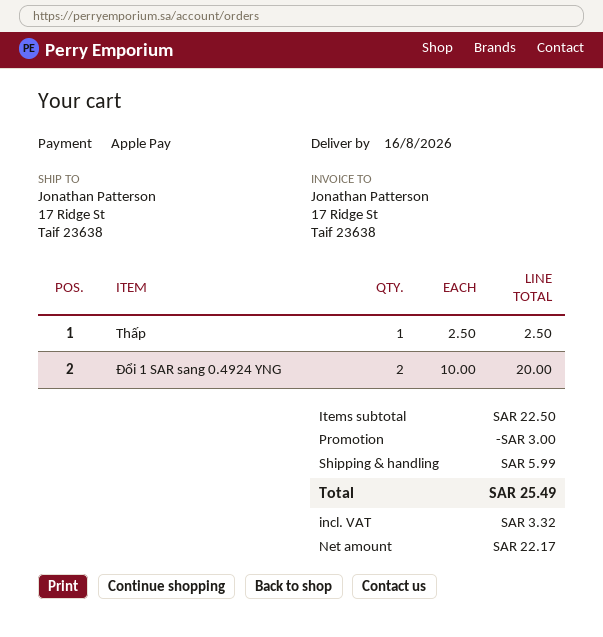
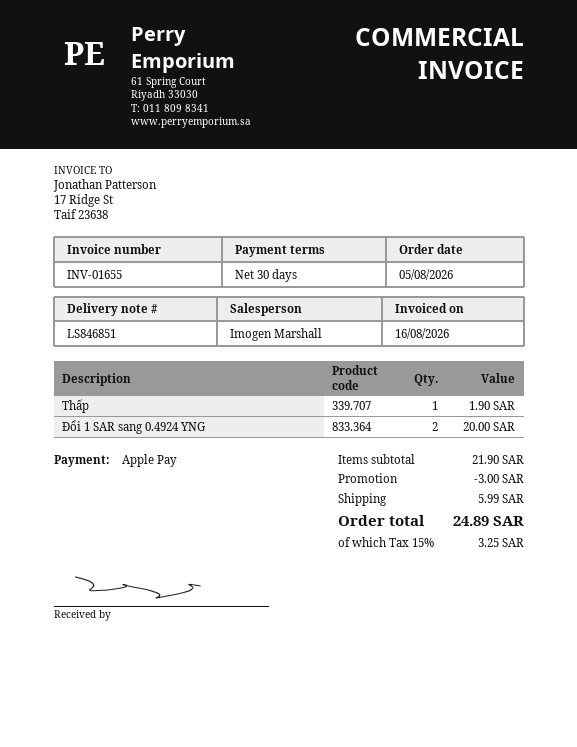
Thấp: 1 for 2.50 -> 1 for 1.90
subtotal: 22.50 -> 21.90
tax: 3.32 -> 3.25
total: 25.49 -> 24.89

